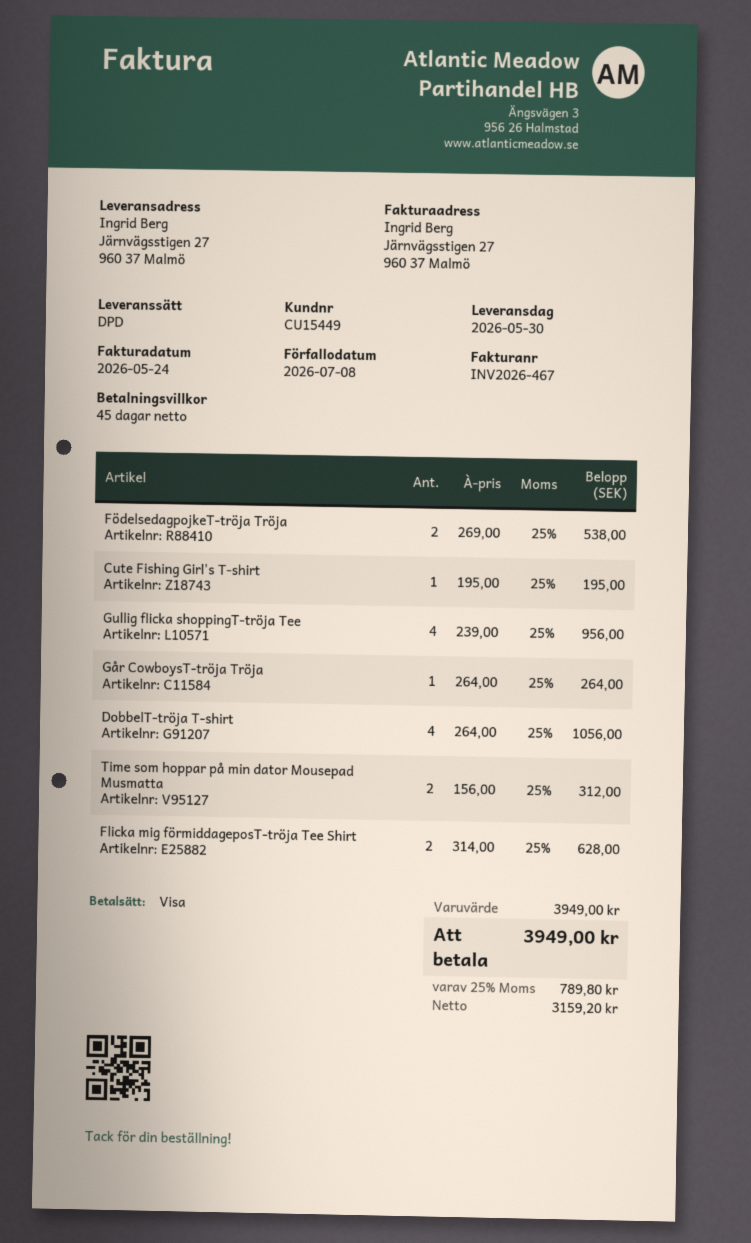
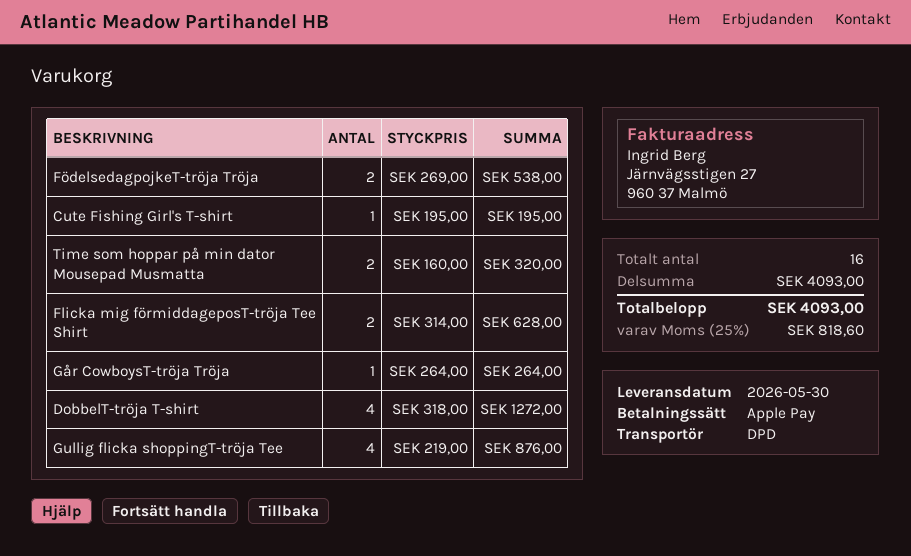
payment method: Visa -> Apple Pay
Gullig flicka shoppingT-tröja Tee: 4 x 239.00 = 956.00 -> 4 x 219.00 = 876.00
DobbelT-tröja T-shirt: 4 x 264.00 = 1056.00 -> 4 x 318.00 = 1272.00
Time som hoppar på min dator Mousepad Musmatta: 2 x 156.00 = 312.00 -> 2 x 160.00 = 320.00
subtotal: 3949.00 -> 4093.00
tax: 25% = 789.80 -> 25% = 818.60
total: 3949.00 -> 4093.00

